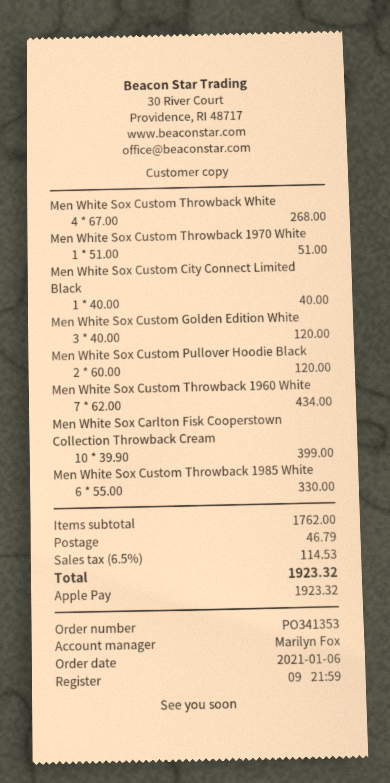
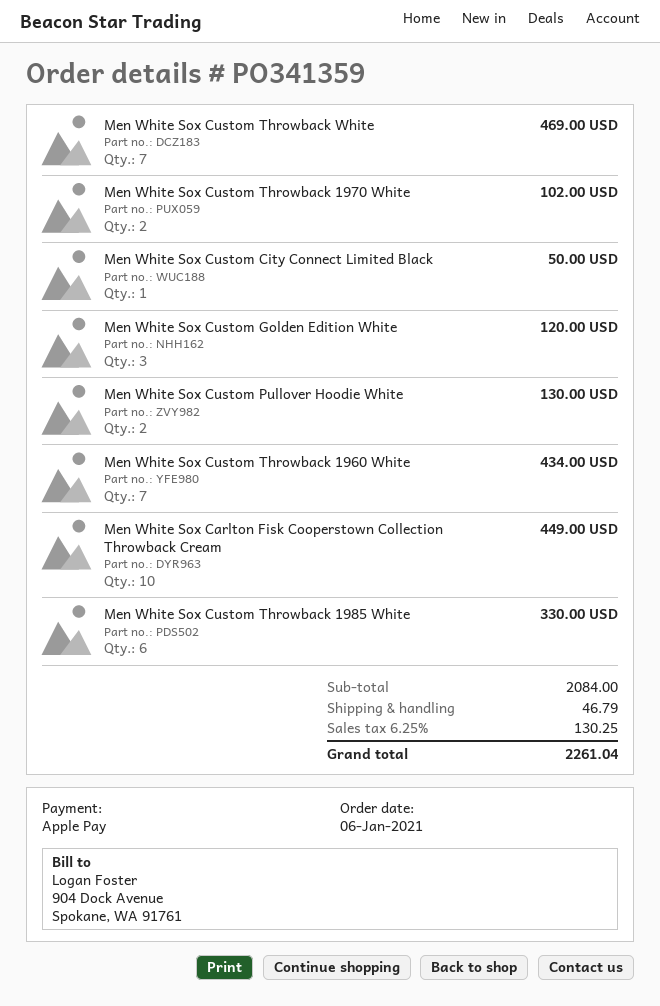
order number: PO341353 -> PO341359
Men White Sox Custom Throwback White: 4 for 268.00 -> 7 for 469.00
Men White Sox Custom Throwback 1970 White: 1 for 51.00 -> 2 for 102.00
Men White Sox Custom City Connect Limited Black: 1 for 40.00 -> 1 for 50.00
Men White Sox Custom Pullover Hoodie Black: 2 for 120.00 -> none
Men White Sox Carlton Fisk Cooperstown Collection Throwback Cream: 10 for 399.00 -> 10 for 449.00
Men White Sox Custom Pullover Hoodie White: none -> 2 for 130.00
subtotal: 1762.00 -> 2084.00
tax: 6.5% = 114.53 -> 6.25% = 130.25
total: 1923.32 -> 2261.04

